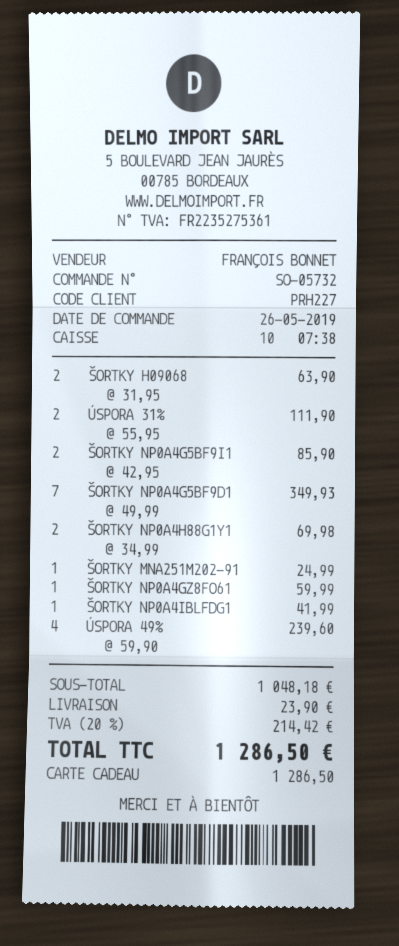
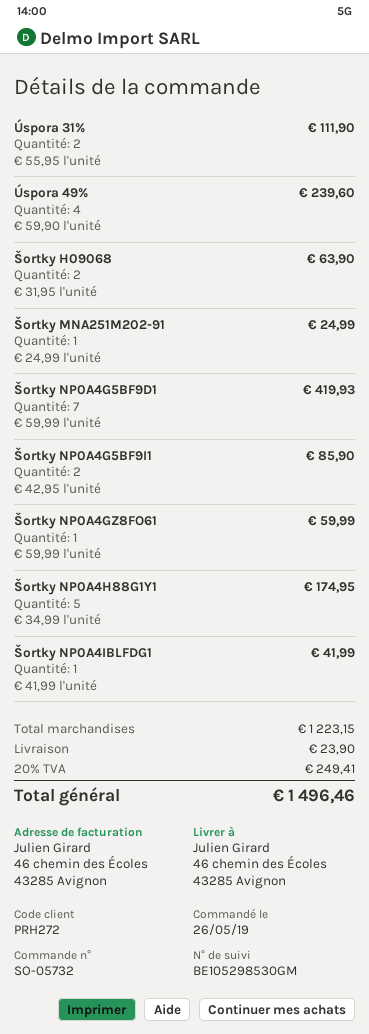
customer number: PRH227 -> PRH272
ŠORTKY NP0A4G5BF9D1: 7 x 49.99 = 349.93 -> 7 x 59.99 = 419.93
ŠORTKY NP0A4H88G1Y1: 2 x 34.99 = 69.98 -> 5 x 34.99 = 174.95
subtotal: 1048.18 -> 1223.15
tax: 20% = 214.42 -> 20% = 249.41
total: 1286.50 -> 1496.46

